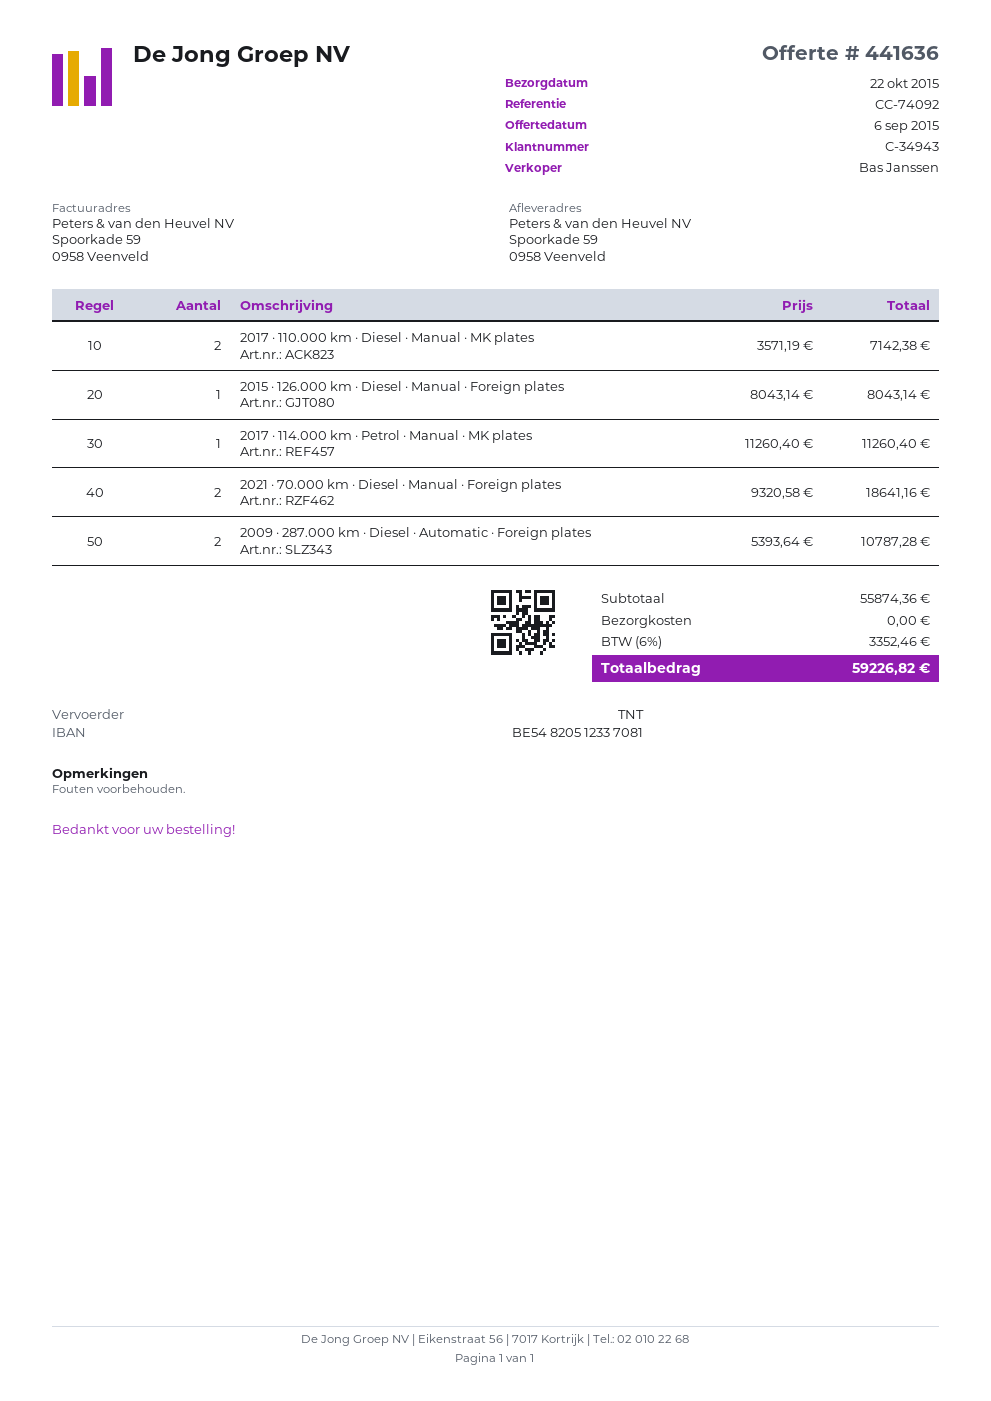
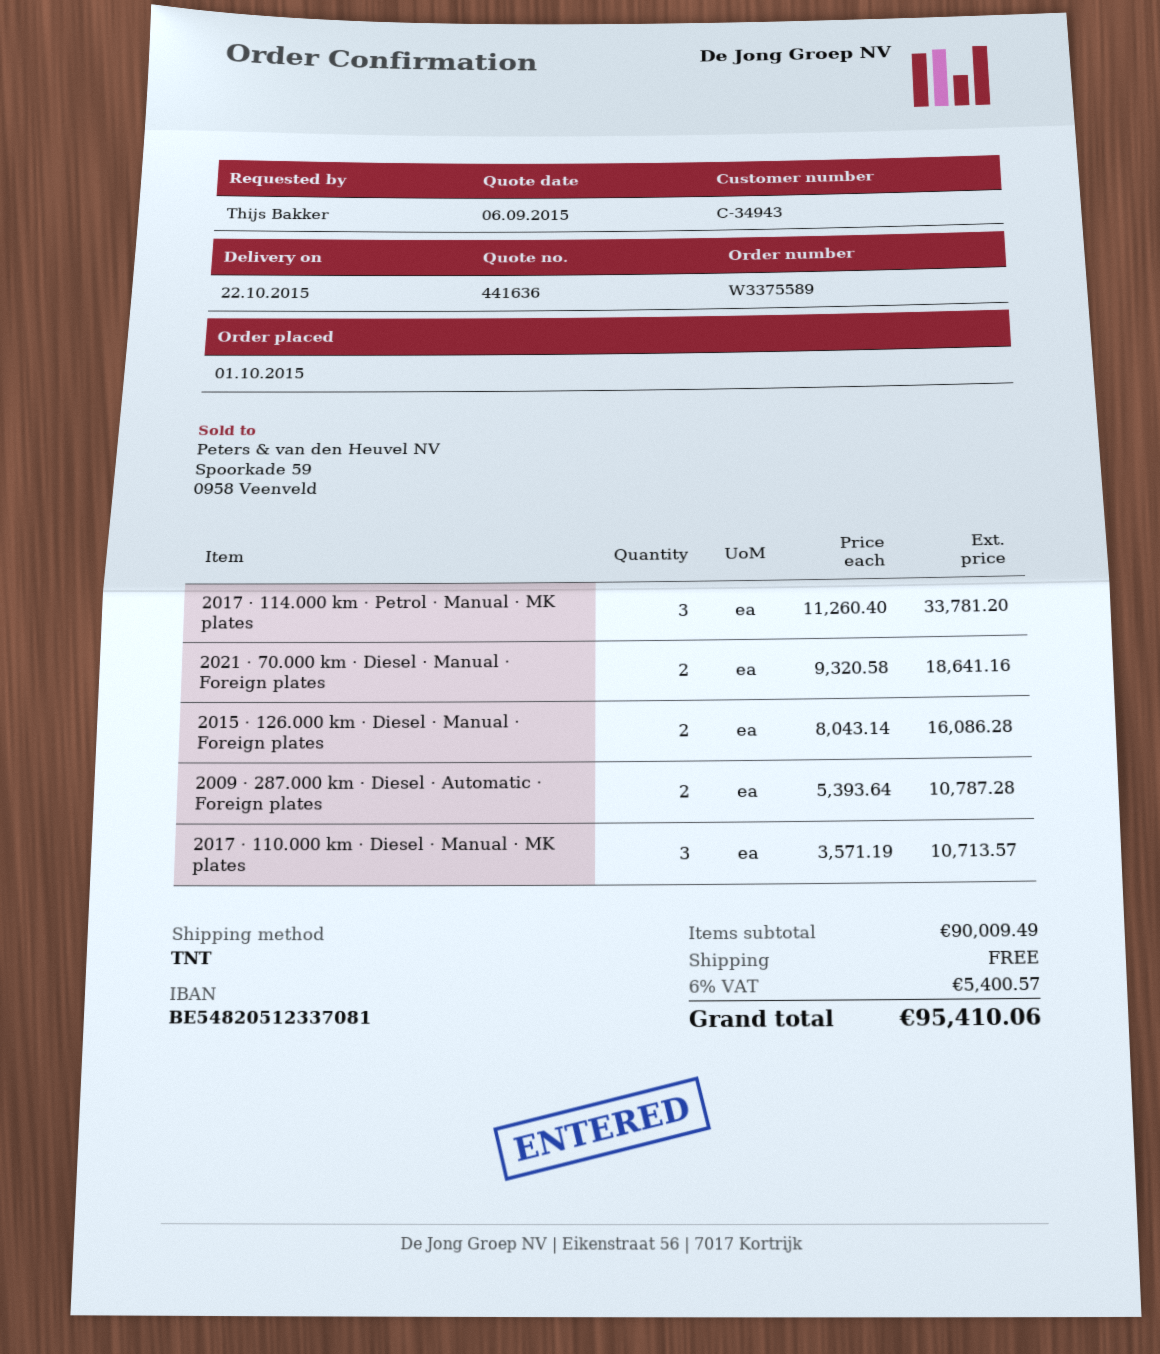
2017 · 110.000 km · Diesel · Manual · MK plates: 2 x 3571.19 = 7142.38 -> 3 x 3571.19 = 10713.57
2015 · 126.000 km · Diesel · Manual · Foreign plates: 1 x 8043.14 = 8043.14 -> 2 x 8043.14 = 16086.28
2017 · 114.000 km · Petrol · Manual · MK plates: 1 x 11260.40 = 11260.40 -> 3 x 11260.40 = 33781.20
subtotal: 55874.36 -> 90009.49
tax: 6% = 3352.46 -> 6% = 5400.57
total: 59226.82 -> 95410.06

